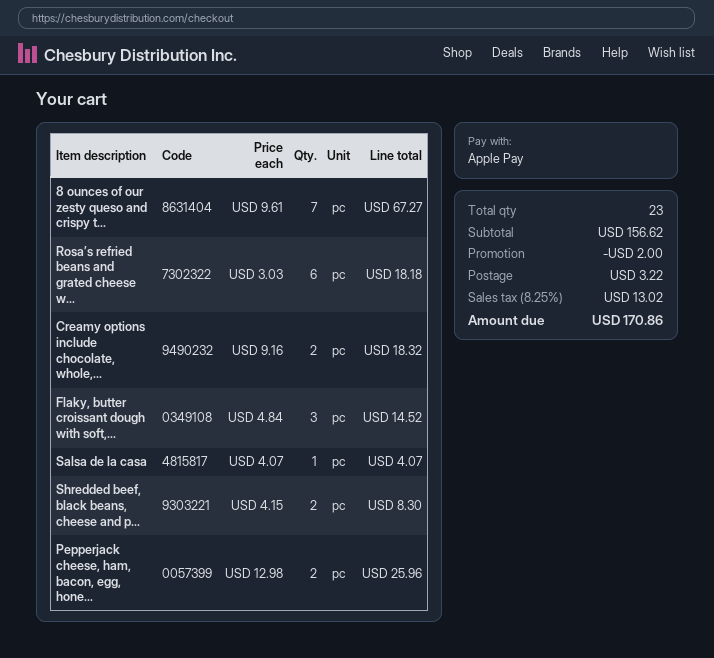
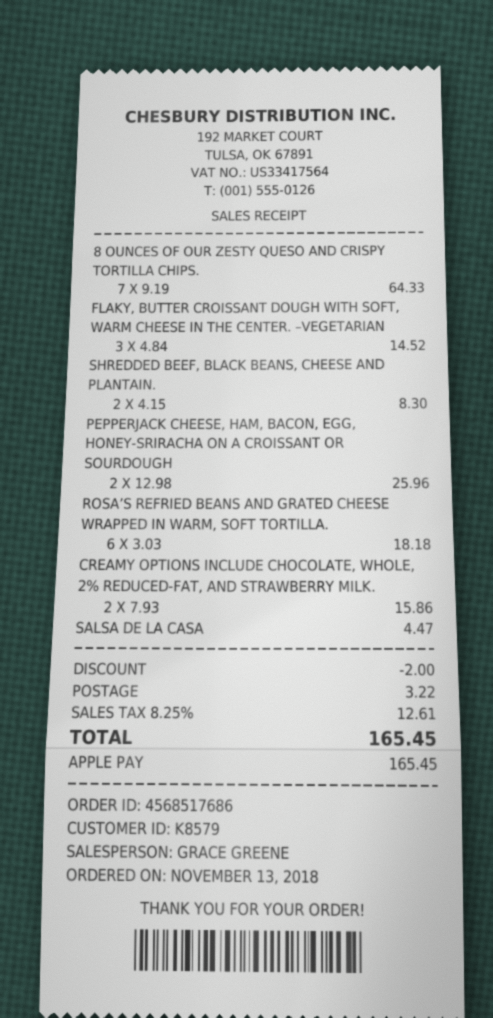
8 ounces of our zesty queso and crispy t...: 7 x 9.61 = 67.27 -> 7 x 9.19 = 64.33
Creamy options include chocolate, whole,...: 2 x 9.16 = 18.32 -> 2 x 7.93 = 15.86
Salsa de la casa: 1 x 4.07 = 4.07 -> 1 x 4.47 = 4.47
tax: 8.25% = 13.02 -> 8.25% = 12.61
total: 170.86 -> 165.45

